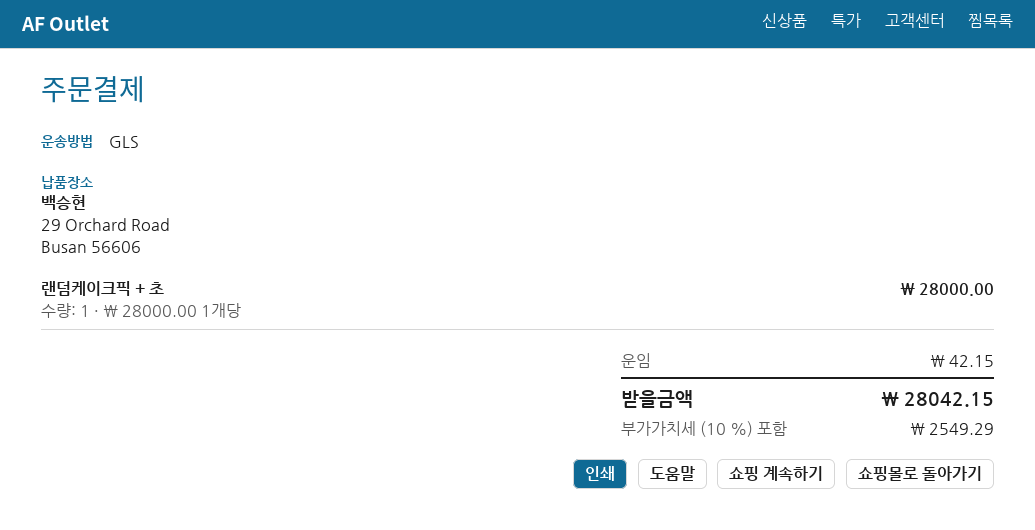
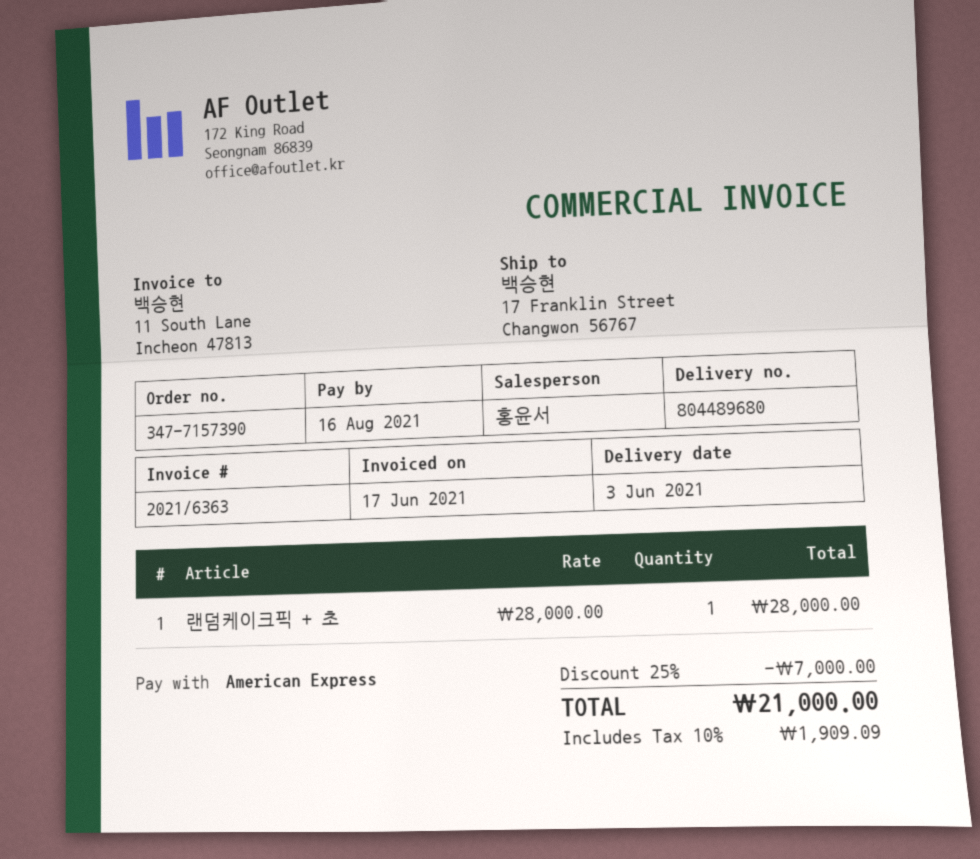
ship to: 29 Orchard Road, Busan 56606 -> 17 Franklin Street, Changwon 56767
discount: none -> 25% = 7000.00
shipping: 42.15 -> none
tax: 10% = 2549.29 -> 10% = 1909.09
total: 28042.15 -> 21000.00

